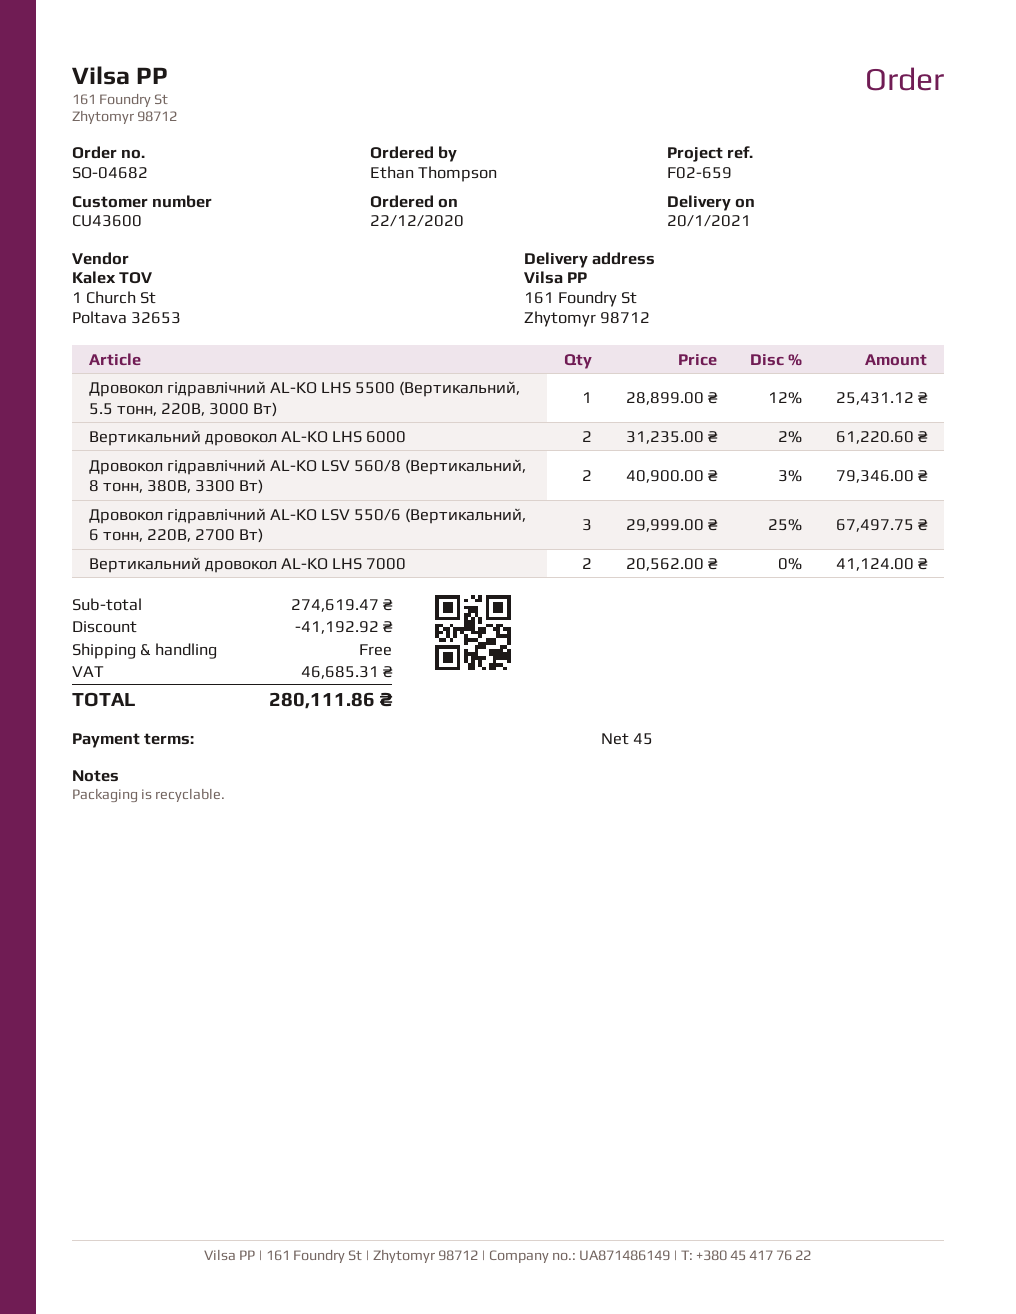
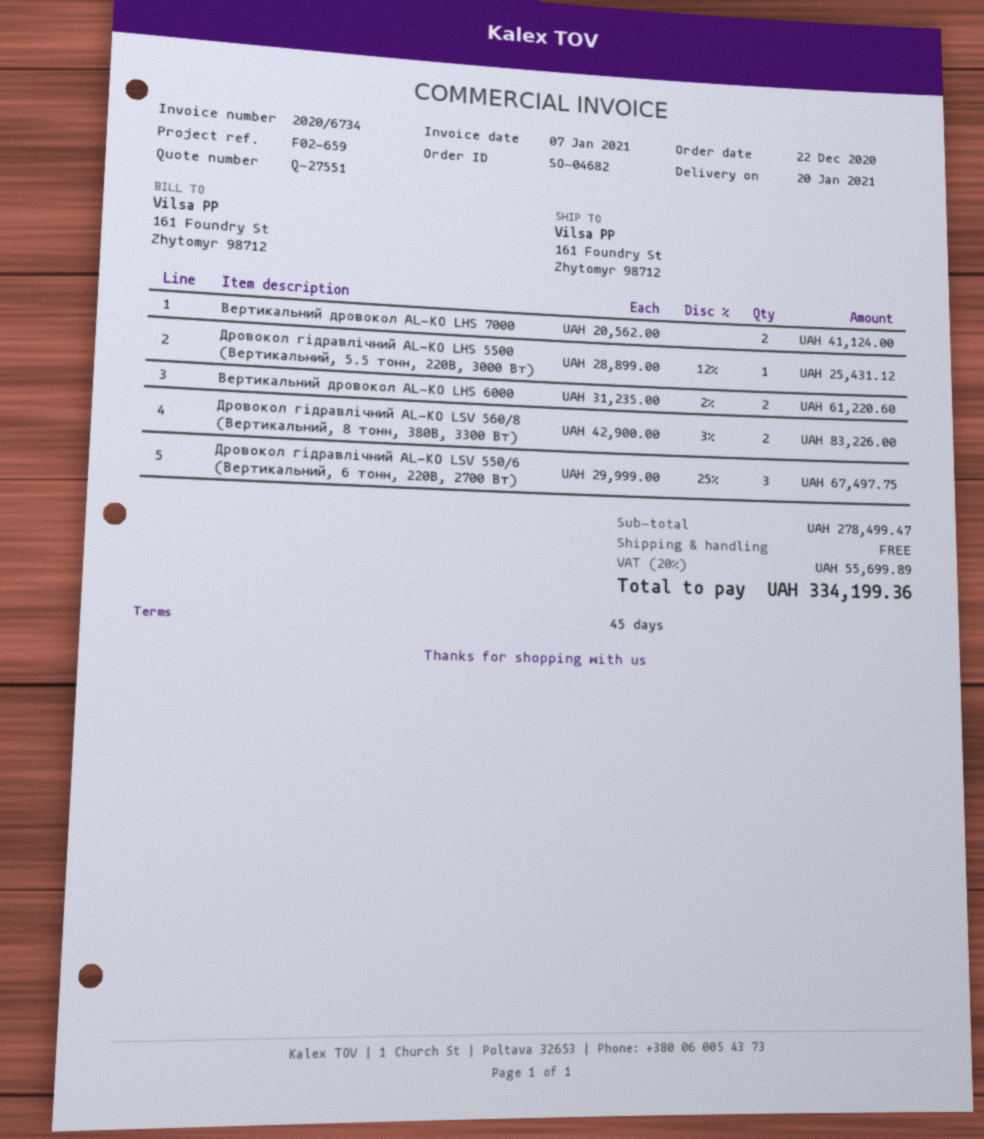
Дровокол гідравлічний AL-KO LSV 560/8 (Вертикальний, 8 тонн, 380В, 3300 Вт): 2 x 40900.00 - 3% = 79346.00 -> 2 x 42900.00 - 3% = 83226.00
subtotal: 274619.47 -> 278499.47
discount: 41192.92 -> none
tax: 46685.31 -> 55699.89
total: 280111.86 -> 334199.36

